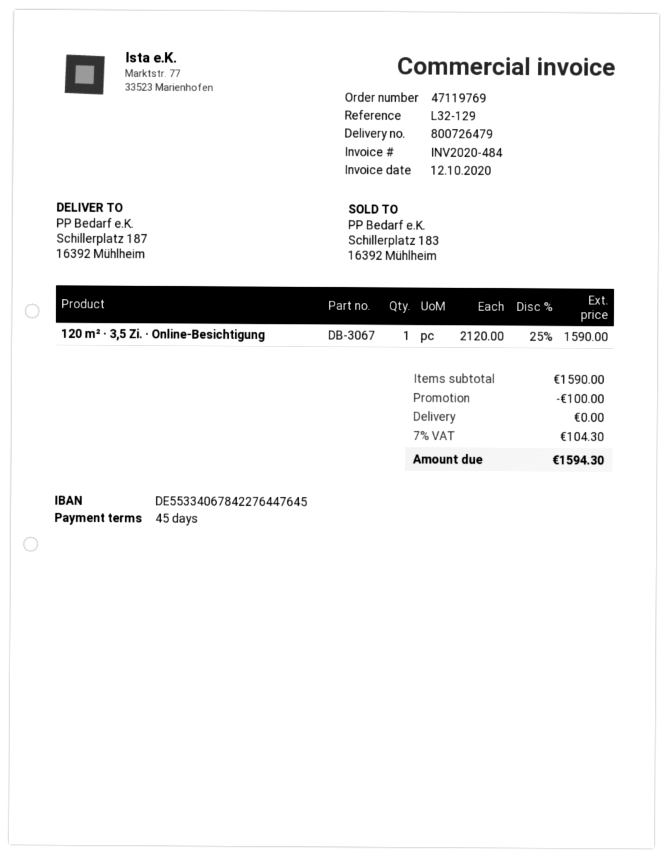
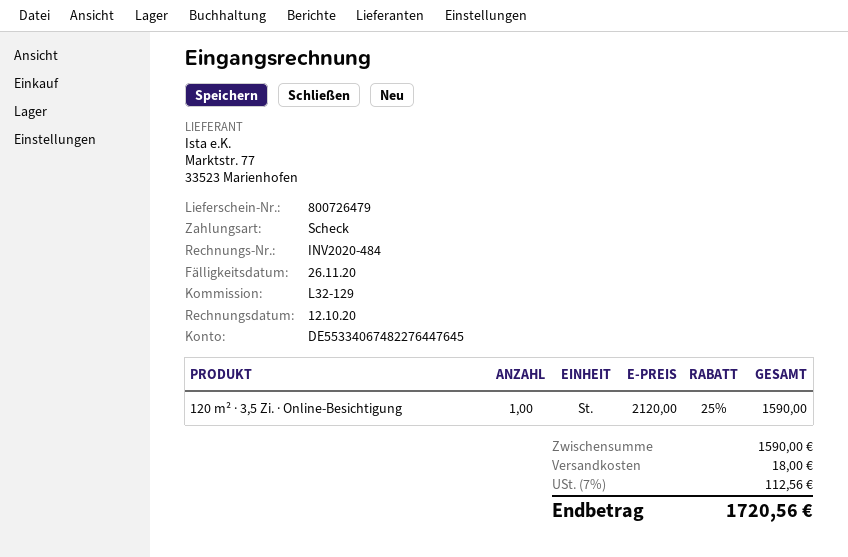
bank account: DE55334067842276447645 -> DE55334067482276447645
discount: 100.00 -> none
shipping: 0.00 -> 18.00
tax: 7% = 104.30 -> 7% = 112.56
total: 1594.30 -> 1720.56

